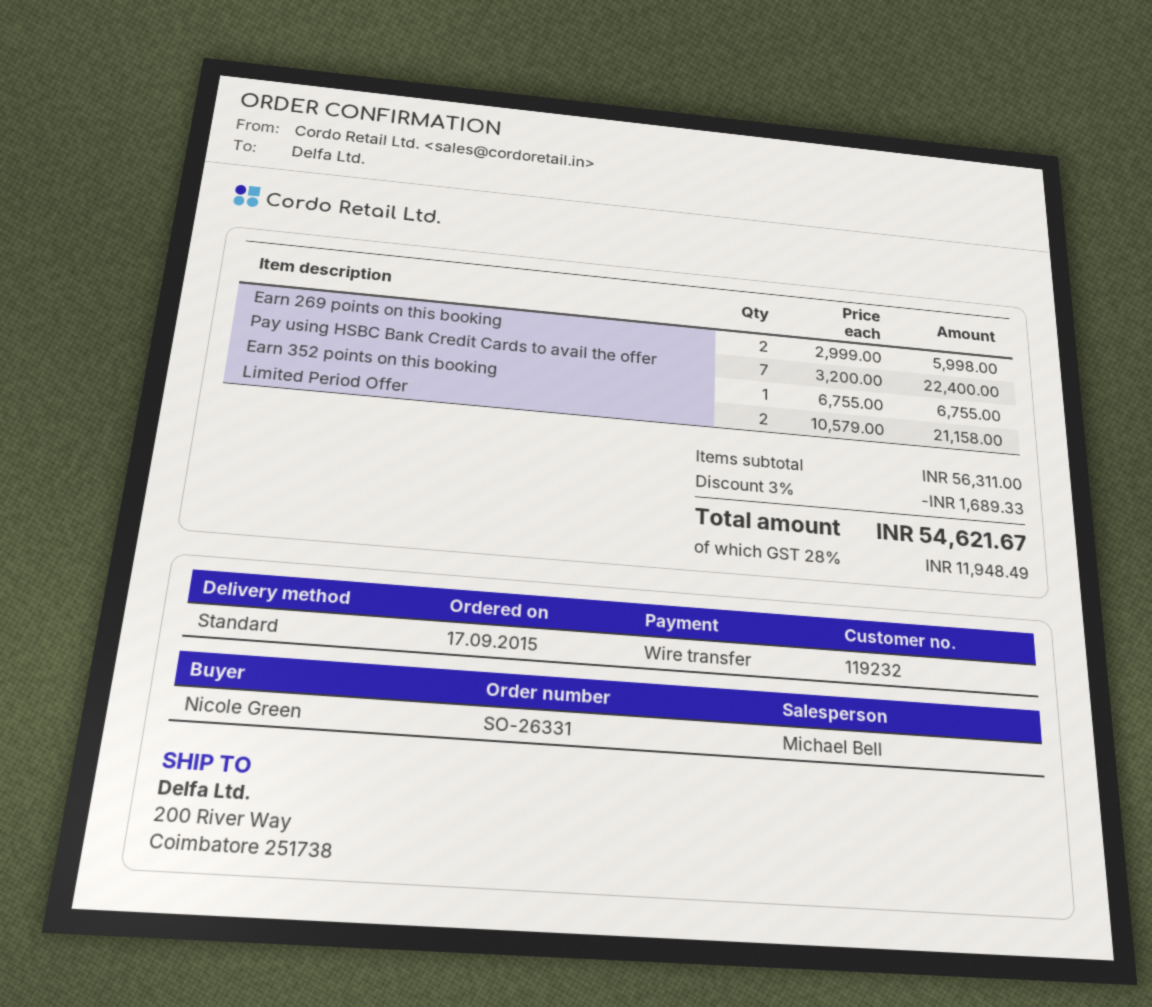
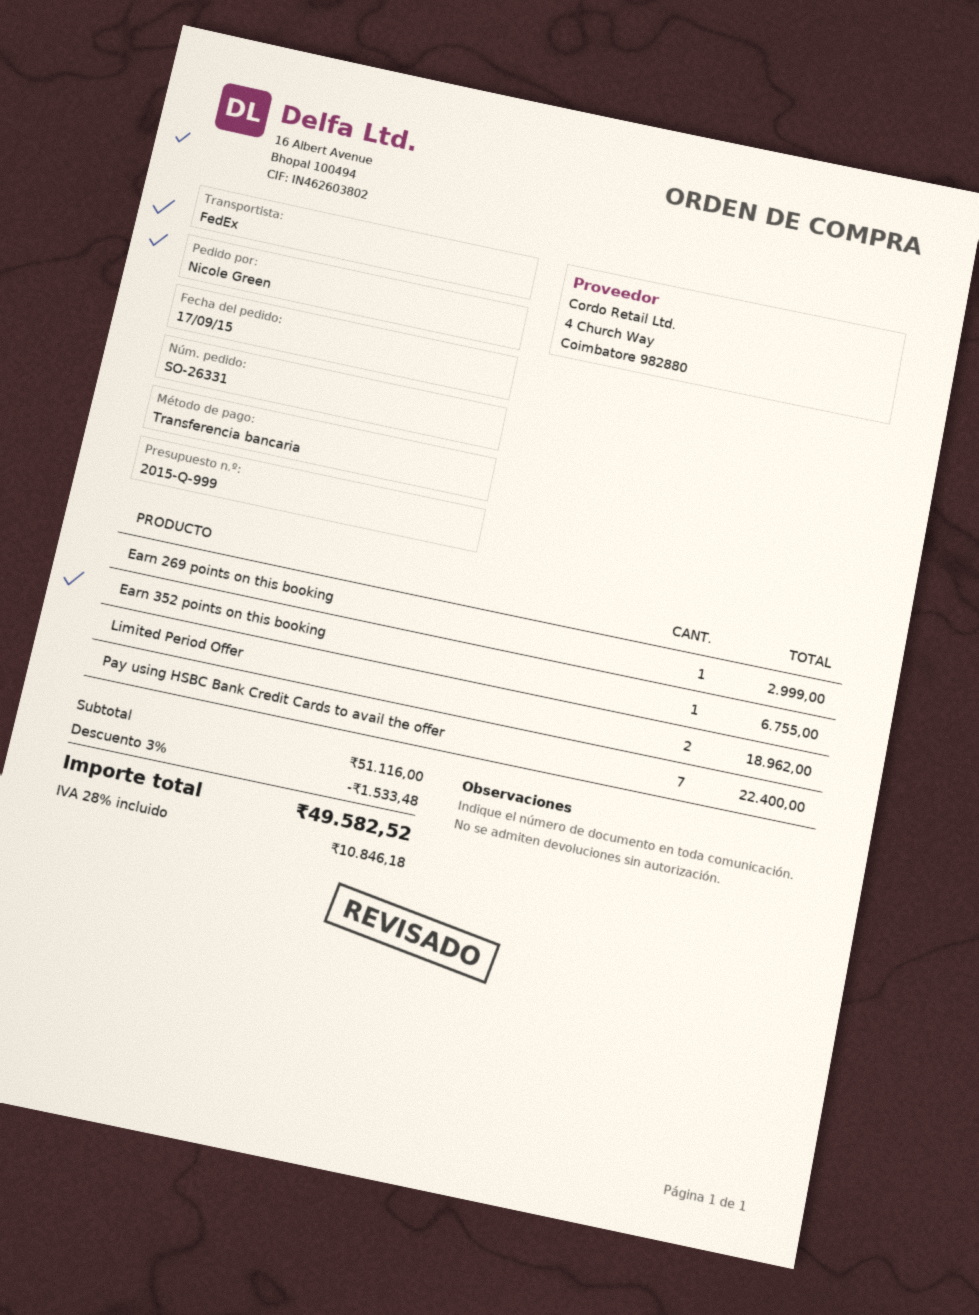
shipping method: standard -> FedEx
Earn 269 points on this booking: 2 for 5998.00 -> 1 for 2999.00
Limited Period Offer: 2 for 21158.00 -> 2 for 18962.00
subtotal: 56311.00 -> 51116.00
discount: 3% = 1689.33 -> 3% = 1533.48
tax: 28% = 11948.49 -> 28% = 10846.18
total: 54621.67 -> 49582.52

